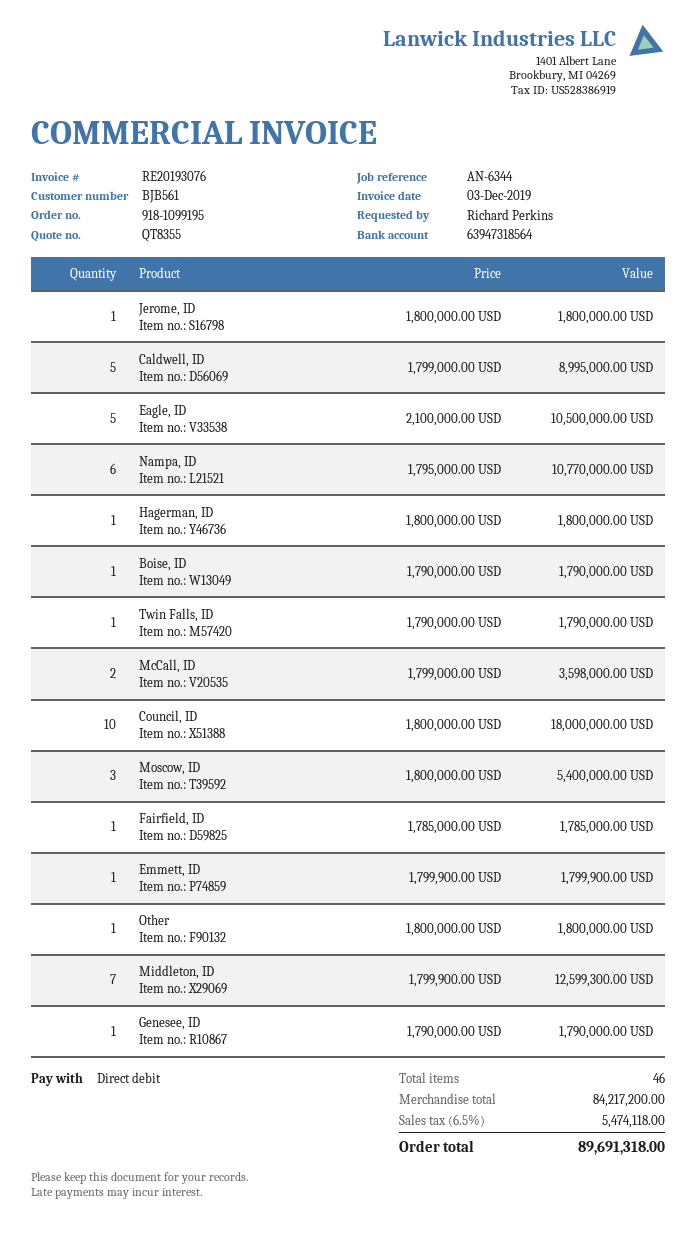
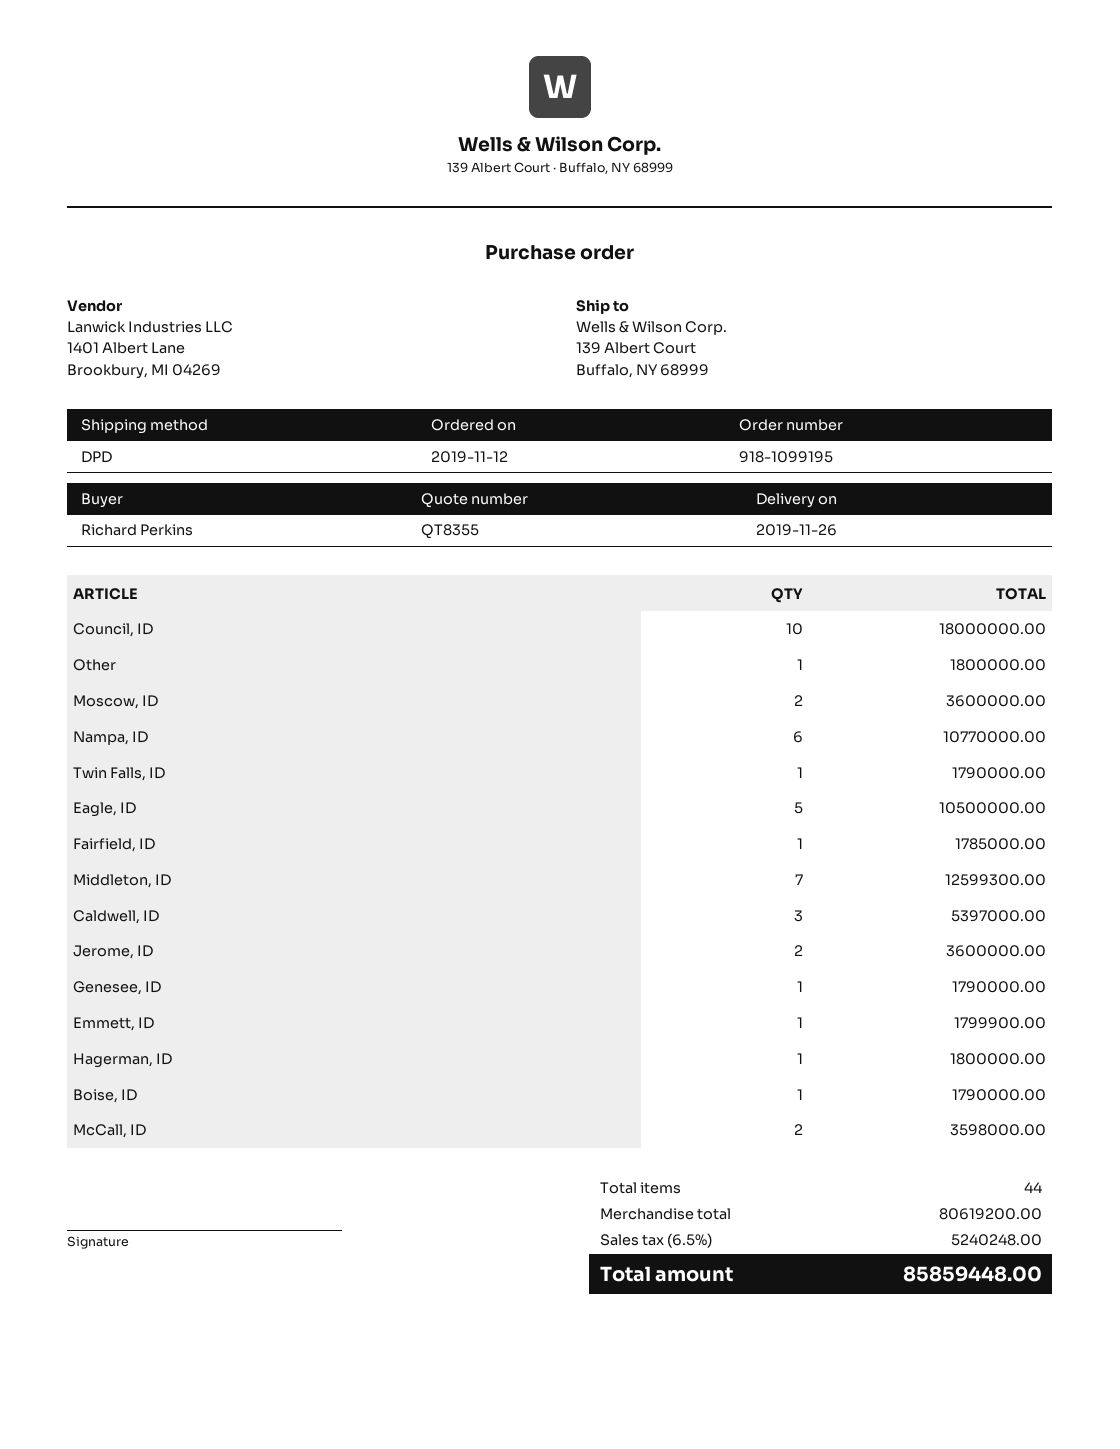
Jerome, ID: 1 for 1800000.00 -> 2 for 3600000.00
Caldwell, ID: 5 for 8995000.00 -> 3 for 5397000.00
Moscow, ID: 3 for 5400000.00 -> 2 for 3600000.00
total quantity: 46 -> 44
subtotal: 84217200.00 -> 80619200.00
tax: 6.5% = 5474118.00 -> 6.5% = 5240248.00
total: 89691318.00 -> 85859448.00

